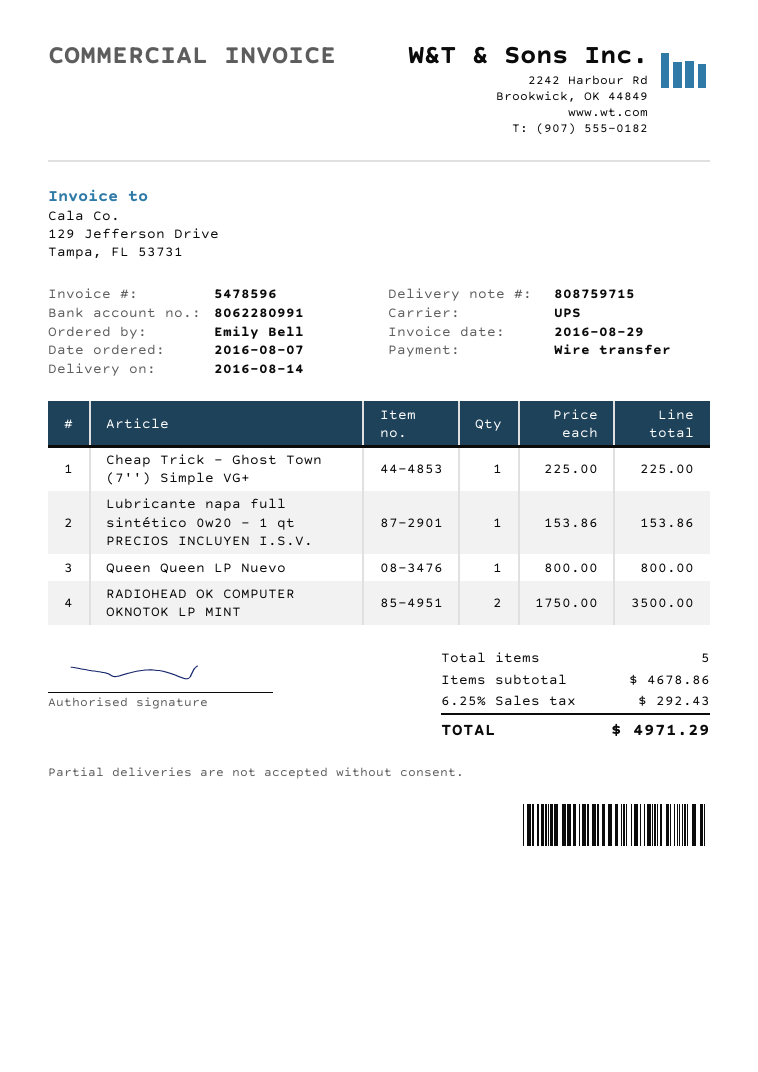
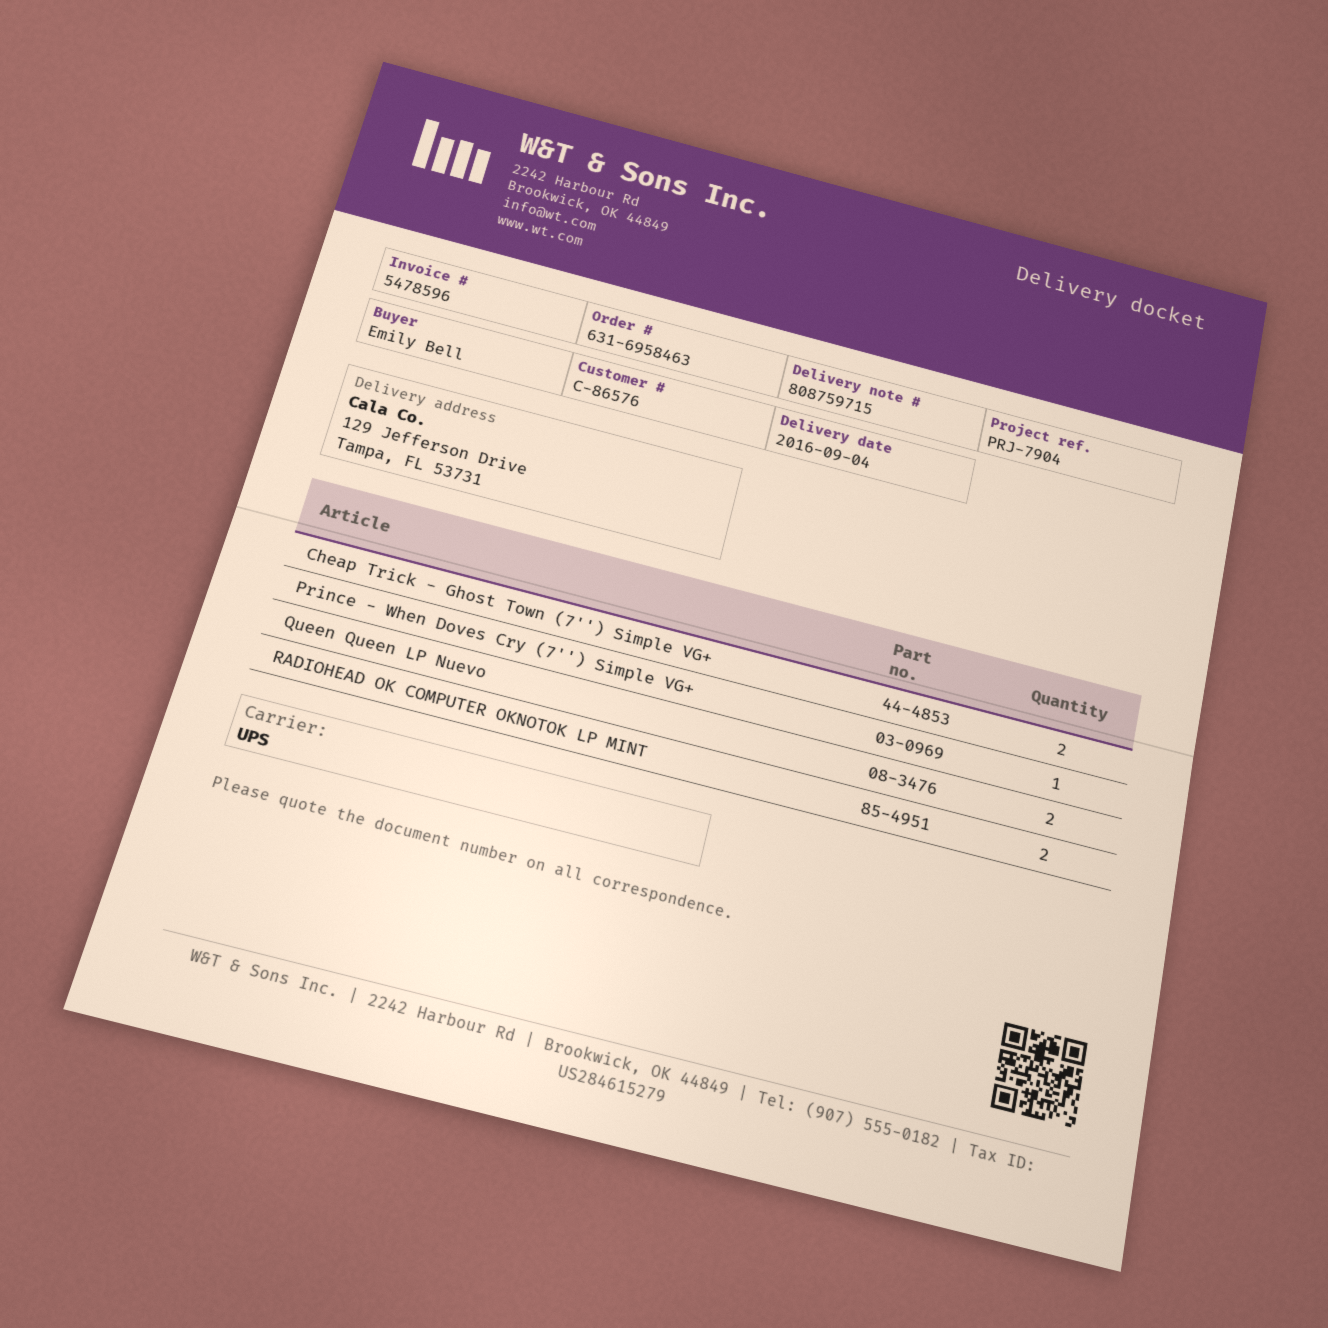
delivery date: 2016-08-14 -> 2016-09-04
Cheap Trick - Ghost Town (7'') Simple VG+: 1 -> 2
Lubricante napa full sintético 0w20 - 1 qt PRECIOS INCLUYEN I.S.V.: 1 -> none
Queen Queen LP Nuevo: 1 -> 2
Prince - When Doves Cry (7'') Simple VG+: none -> 1

